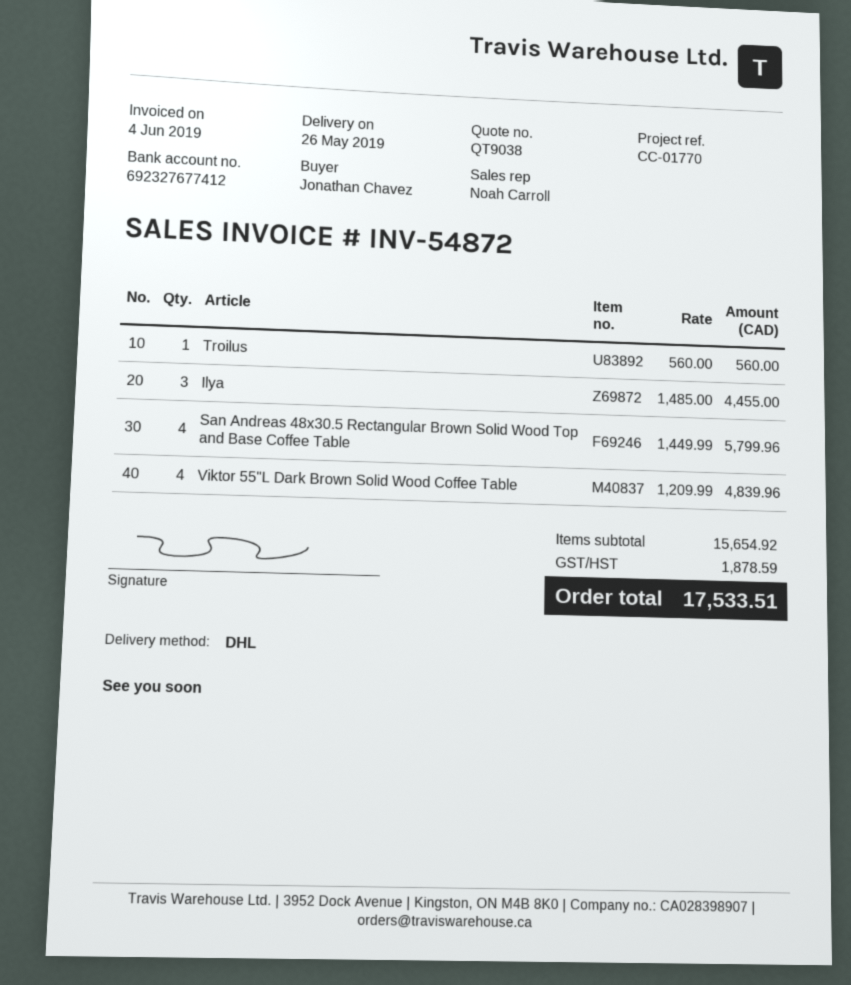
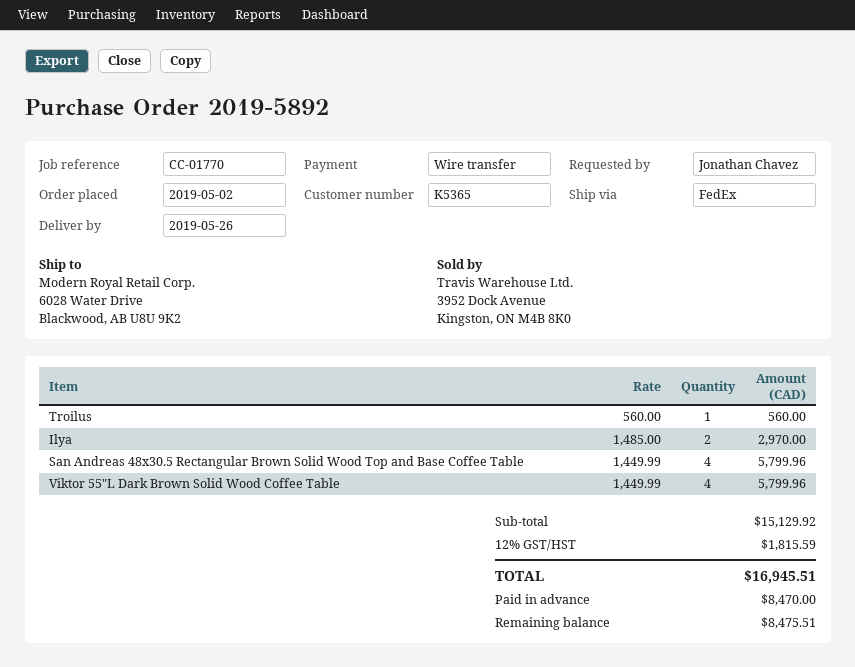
shipping method: DHL -> FedEx
Ilya: 3 x 1485.00 = 4455.00 -> 2 x 1485.00 = 2970.00
Viktor 55"L Dark Brown Solid Wood Coffee Table: 4 x 1209.99 = 4839.96 -> 4 x 1449.99 = 5799.96
subtotal: 15654.92 -> 15129.92
tax: 1878.59 -> 1815.59
total: 17533.51 -> 16945.51

